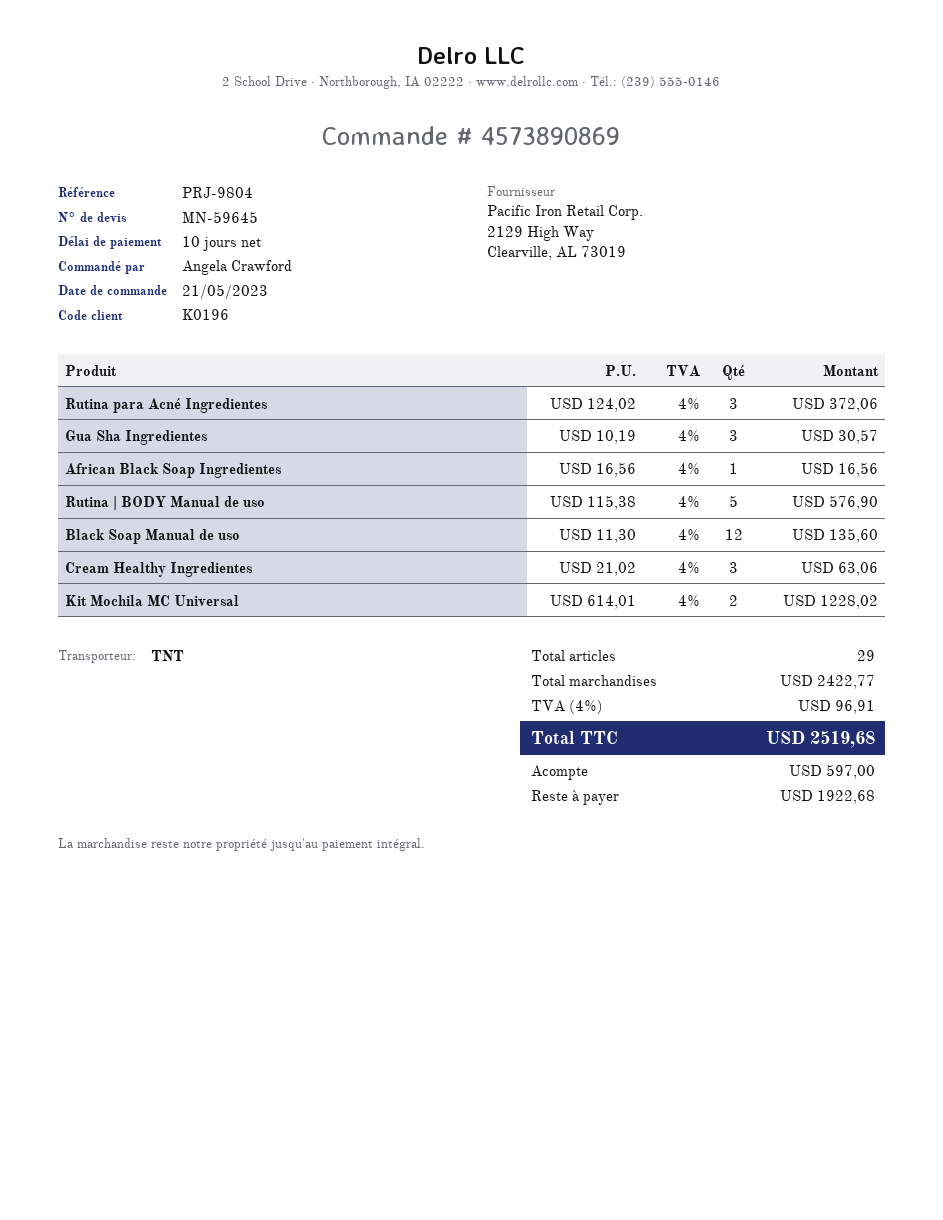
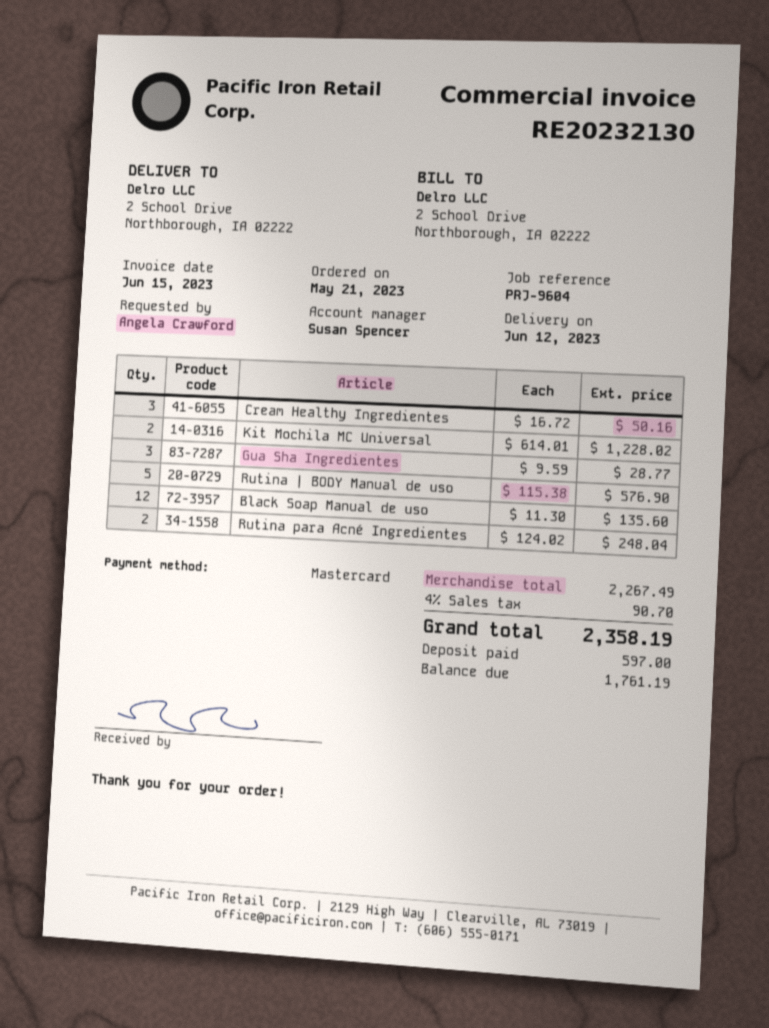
reference: PRJ-9804 -> PRJ-9604
Rutina para Acné Ingredientes: 3 x 124.02 = 372.06 -> 2 x 124.02 = 248.04
Gua Sha Ingredientes: 3 x 10.19 = 30.57 -> 3 x 9.59 = 28.77
African Black Soap Ingredientes: 1 x 16.56 = 16.56 -> none
Cream Healthy Ingredientes: 3 x 21.02 = 63.06 -> 3 x 16.72 = 50.16
subtotal: 2422.77 -> 2267.49
tax: 4% = 96.91 -> 4% = 90.70
total: 2519.68 -> 2358.19
balance: 1922.68 -> 1761.19

